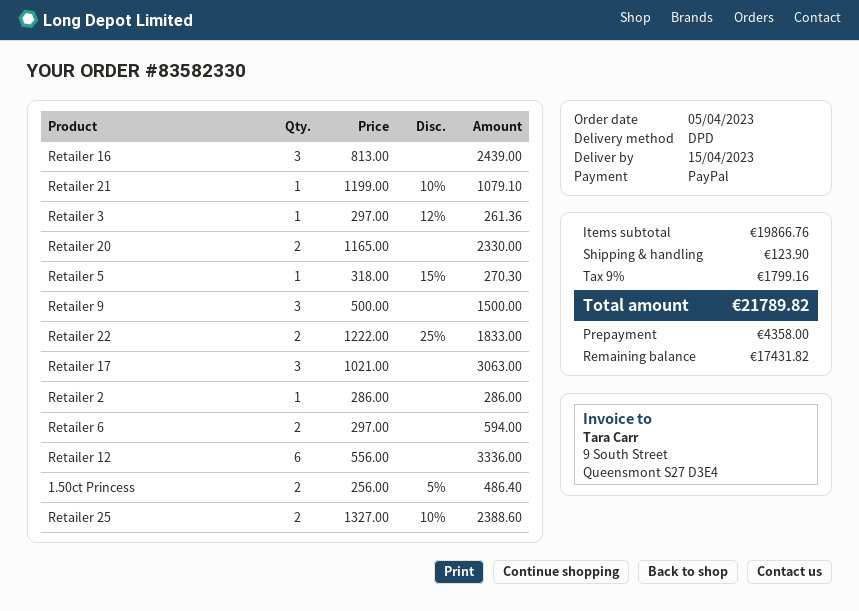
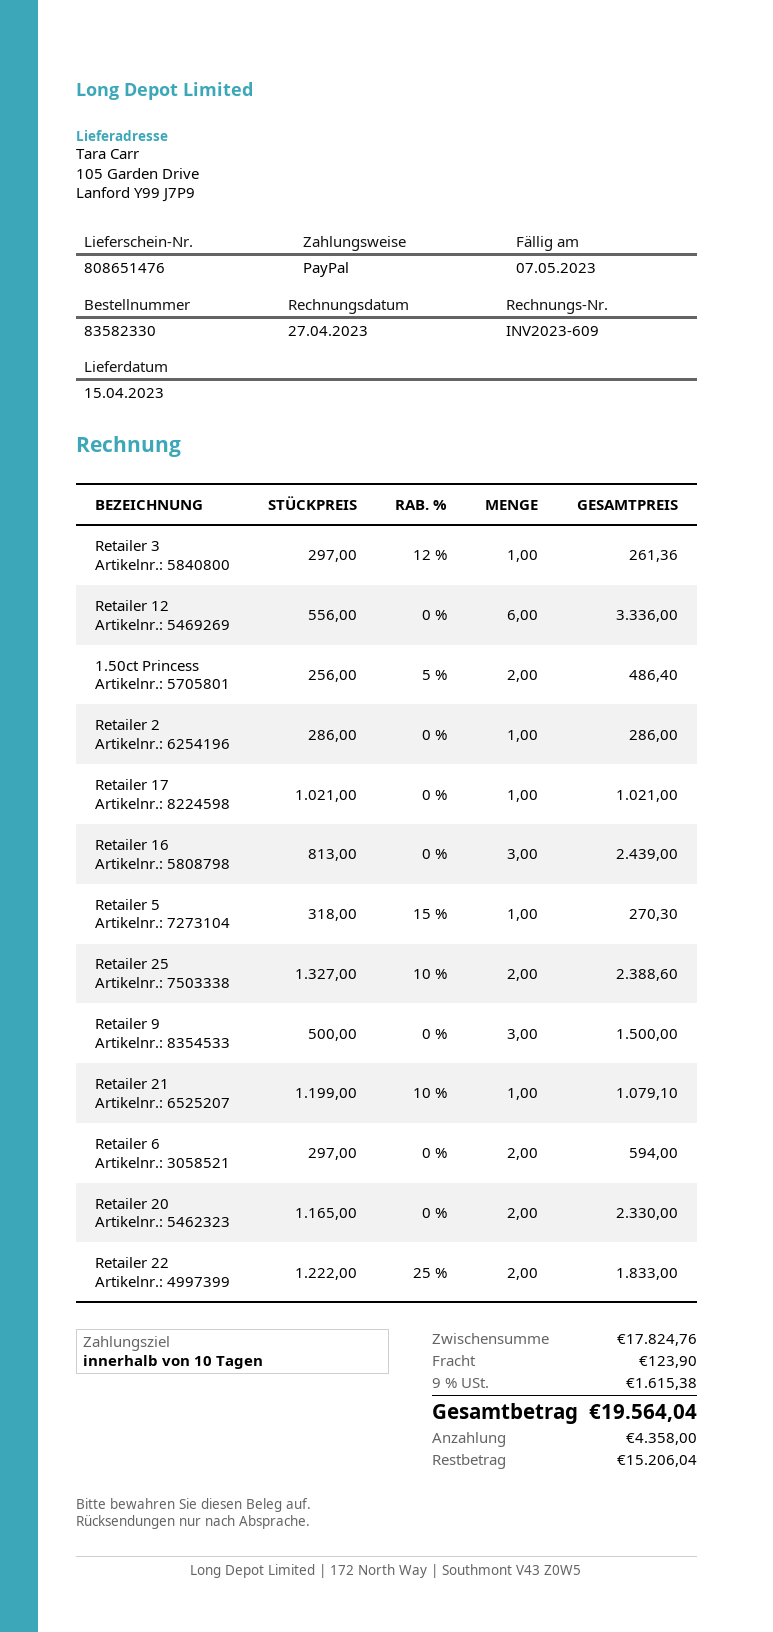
Retailer 17: 3 x 1021.00 = 3063.00 -> 1 x 1021.00 = 1021.00
subtotal: 19866.76 -> 17824.76
tax: 9% = 1799.16 -> 9% = 1615.38
total: 21789.82 -> 19564.04
balance: 17431.82 -> 15206.04

